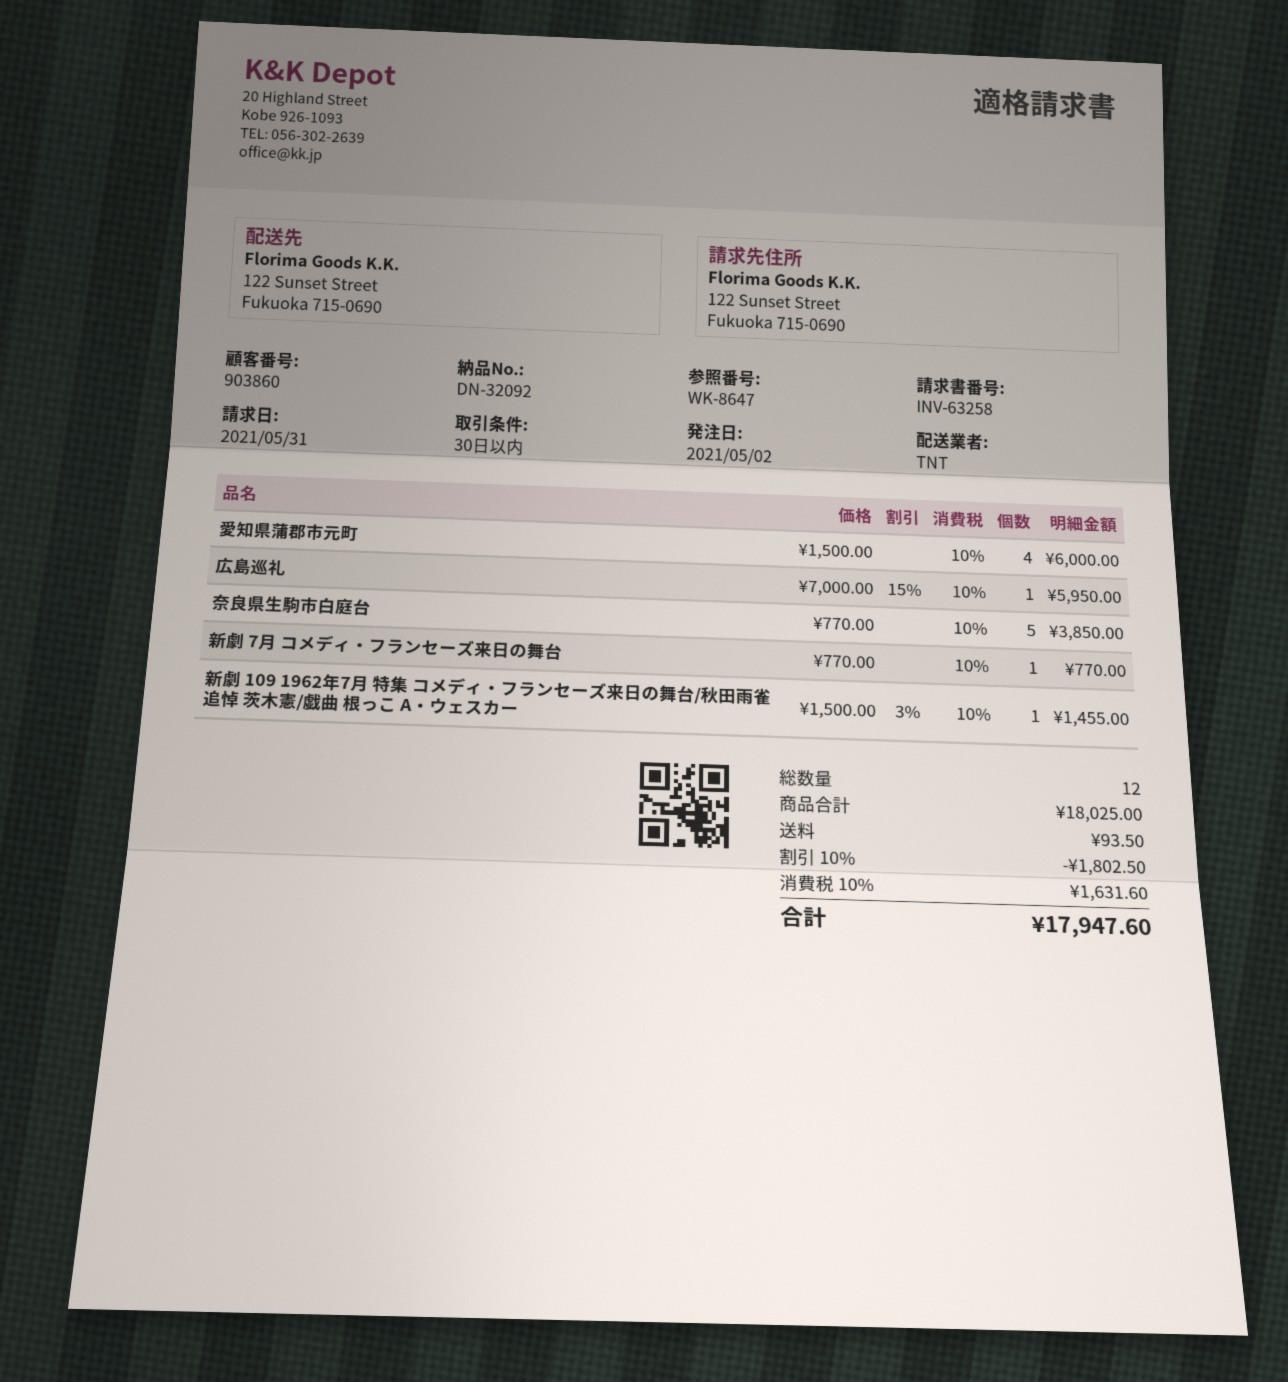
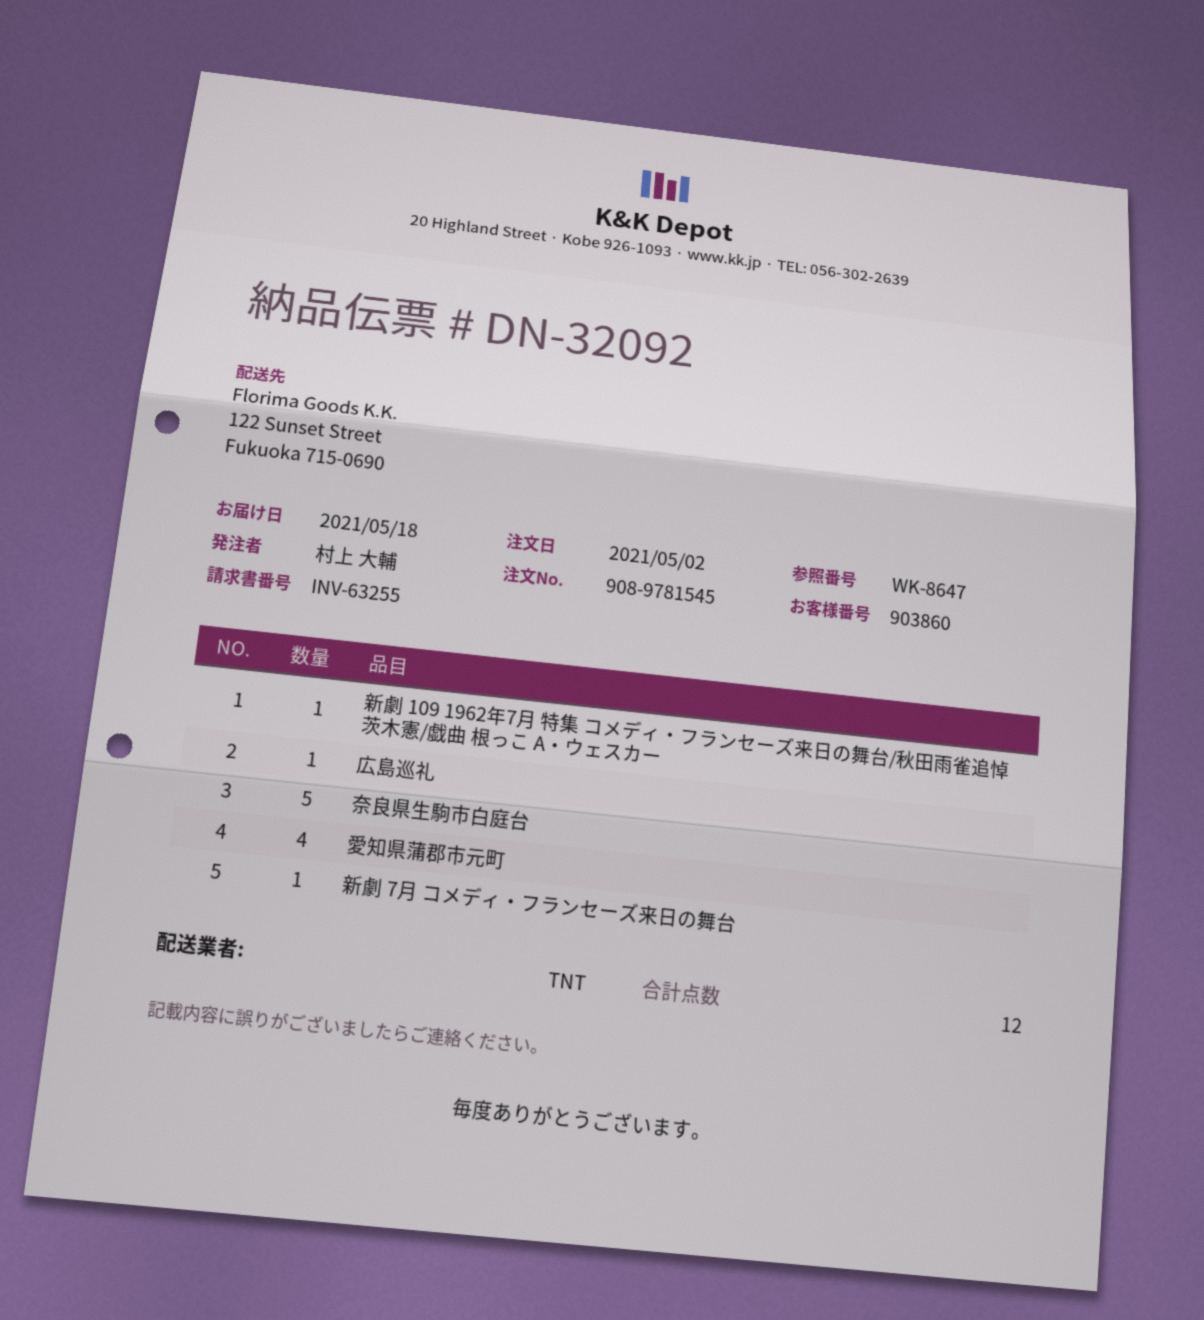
invoice number: INV-63258 -> INV-63255

